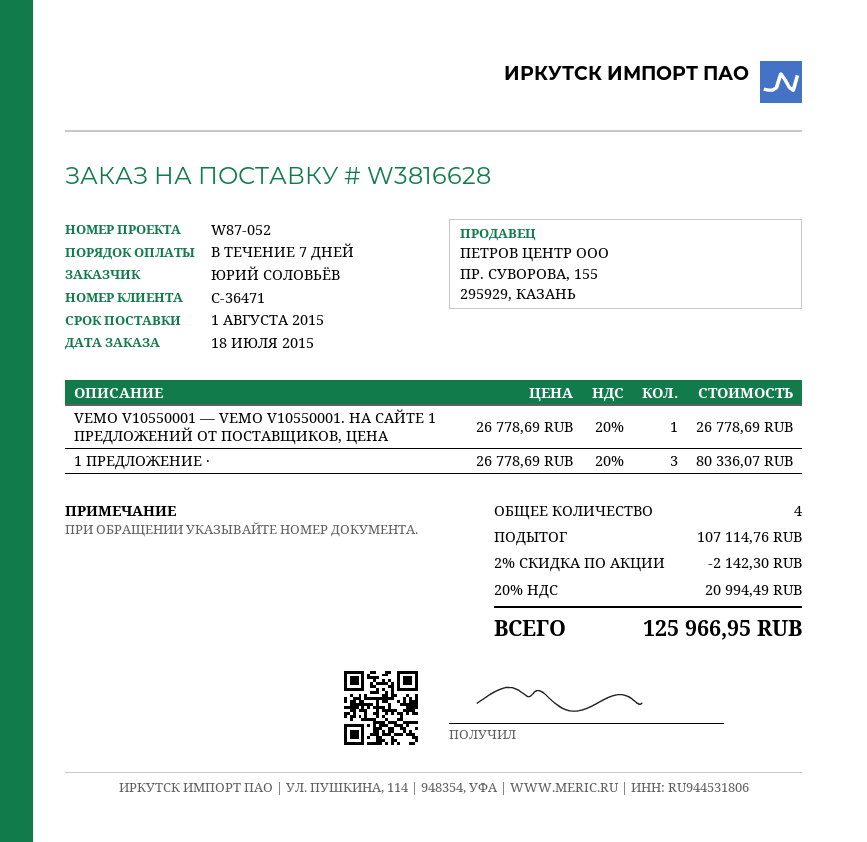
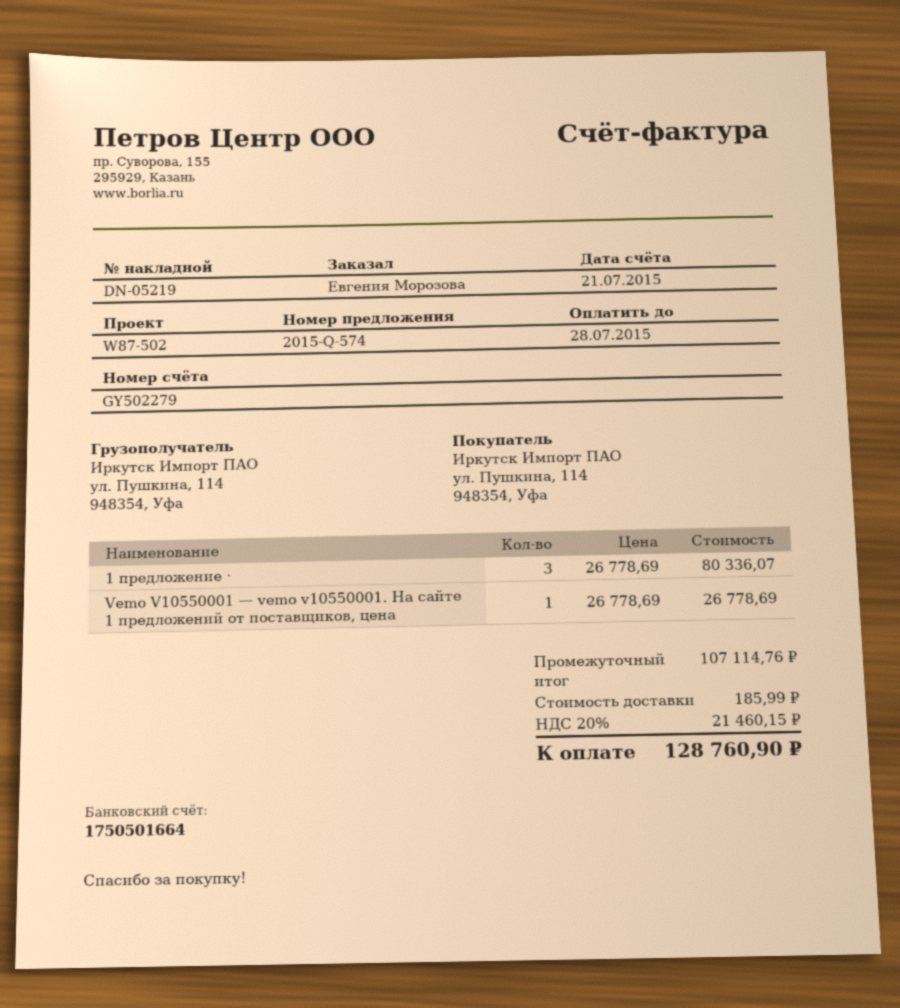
reference: W87-052 -> W87-502
ordered by: ЮРИЙ СОЛОВЬЁВ -> Евгения Морозова
discount: 2% = 2142.30 -> none
shipping: none -> 185.99
tax: 20% = 20994.49 -> 20% = 21460.15
total: 125966.95 -> 128760.90

